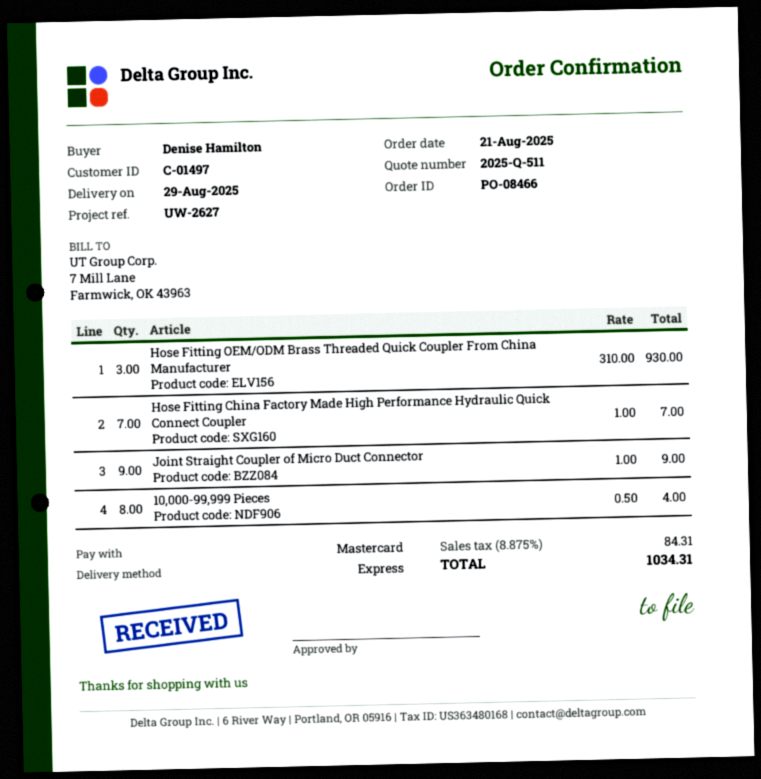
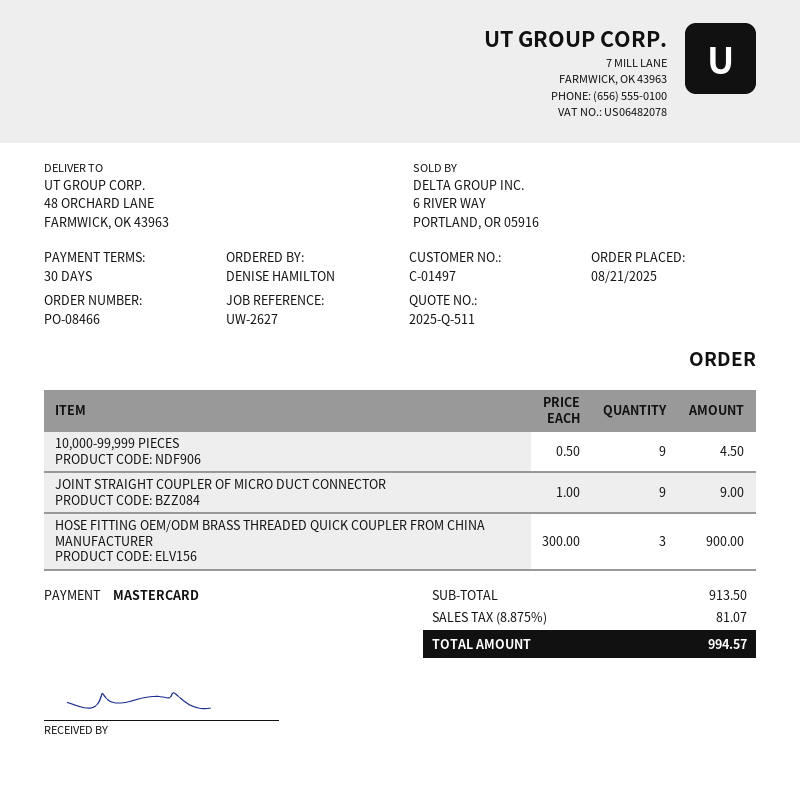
Hose Fitting OEM/ODM Brass Threaded Quick Coupler From China Manufacturer: 3 x 310.00 = 930.00 -> 3 x 300.00 = 900.00
Hose Fitting China Factory Made High Performance Hydraulic Quick Connect Coupler: 7 x 1.00 = 7.00 -> none
10,000-99,999 Pieces: 8 x 0.50 = 4.00 -> 9 x 0.50 = 4.50
tax: 8.875% = 84.31 -> 8.875% = 81.07
total: 1034.31 -> 994.57

